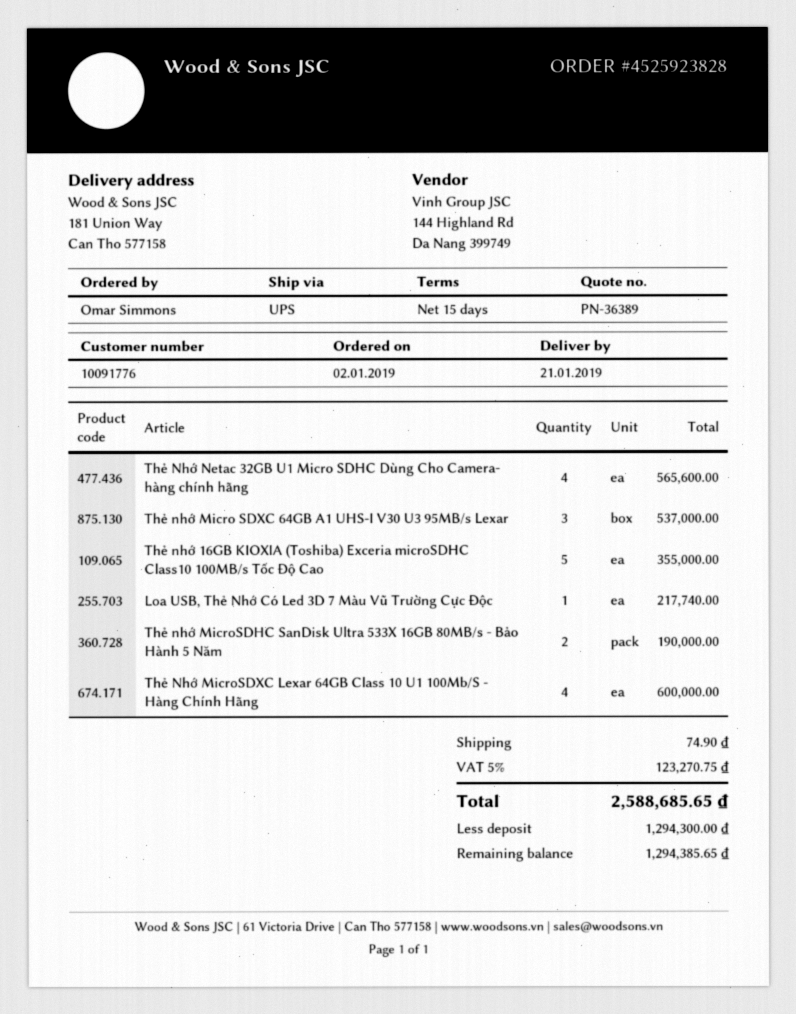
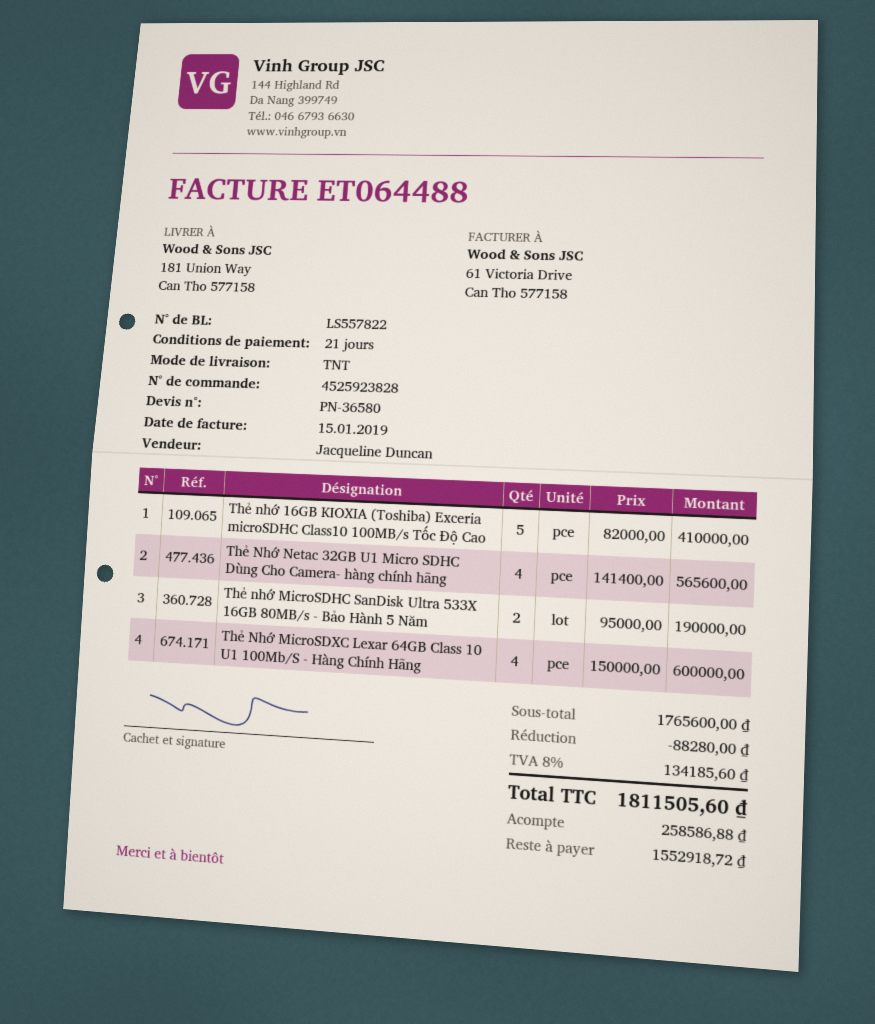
quote number: PN-36389 -> PN-36580
payment terms: 15 days -> 21 days
shipping method: UPS -> TNT
Thẻ nhớ Micro SDXC 64GB A1 UHS-I V30 U3 95MB/s Lexar: 3 for 537000.00 -> none
Thẻ nhớ 16GB KIOXIA (Toshiba) Exceria microSDHC Class10 100MB/s Tốc Độ Cao: 5 for 355000.00 -> 5 for 410000.00
Loa USB, Thẻ Nhớ Có Led 3D 7 Màu Vũ Trường Cực Độc: 1 for 217740.00 -> none
discount: none -> 88280.00
shipping: 74.90 -> none
tax: 5% = 123270.75 -> 8% = 134185.60
total: 2588685.65 -> 1811505.60
deposit: 1294300.00 -> 258586.88
balance: 1294385.65 -> 1552918.72

